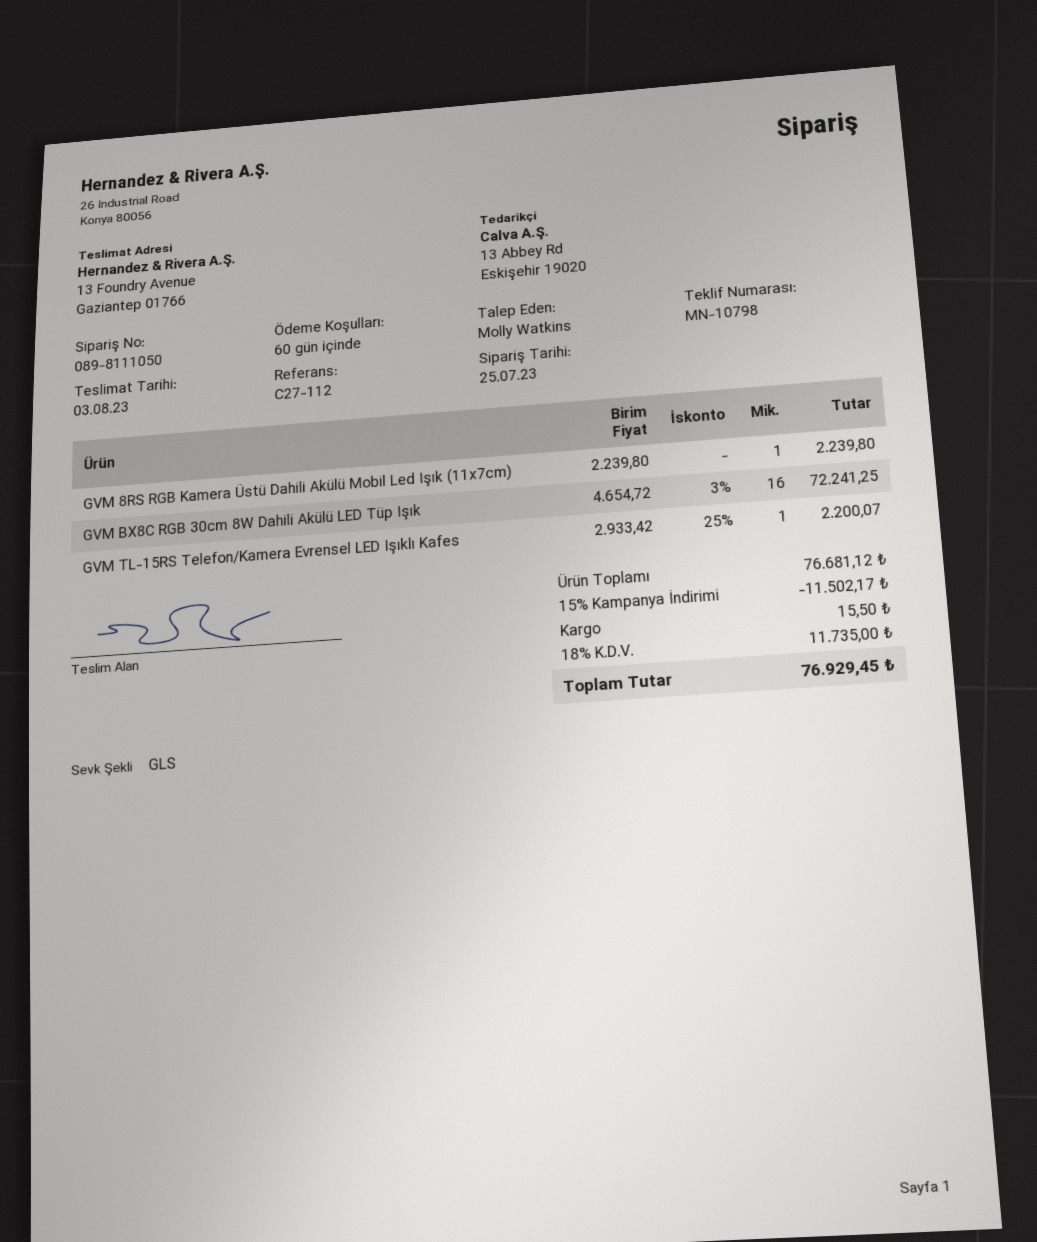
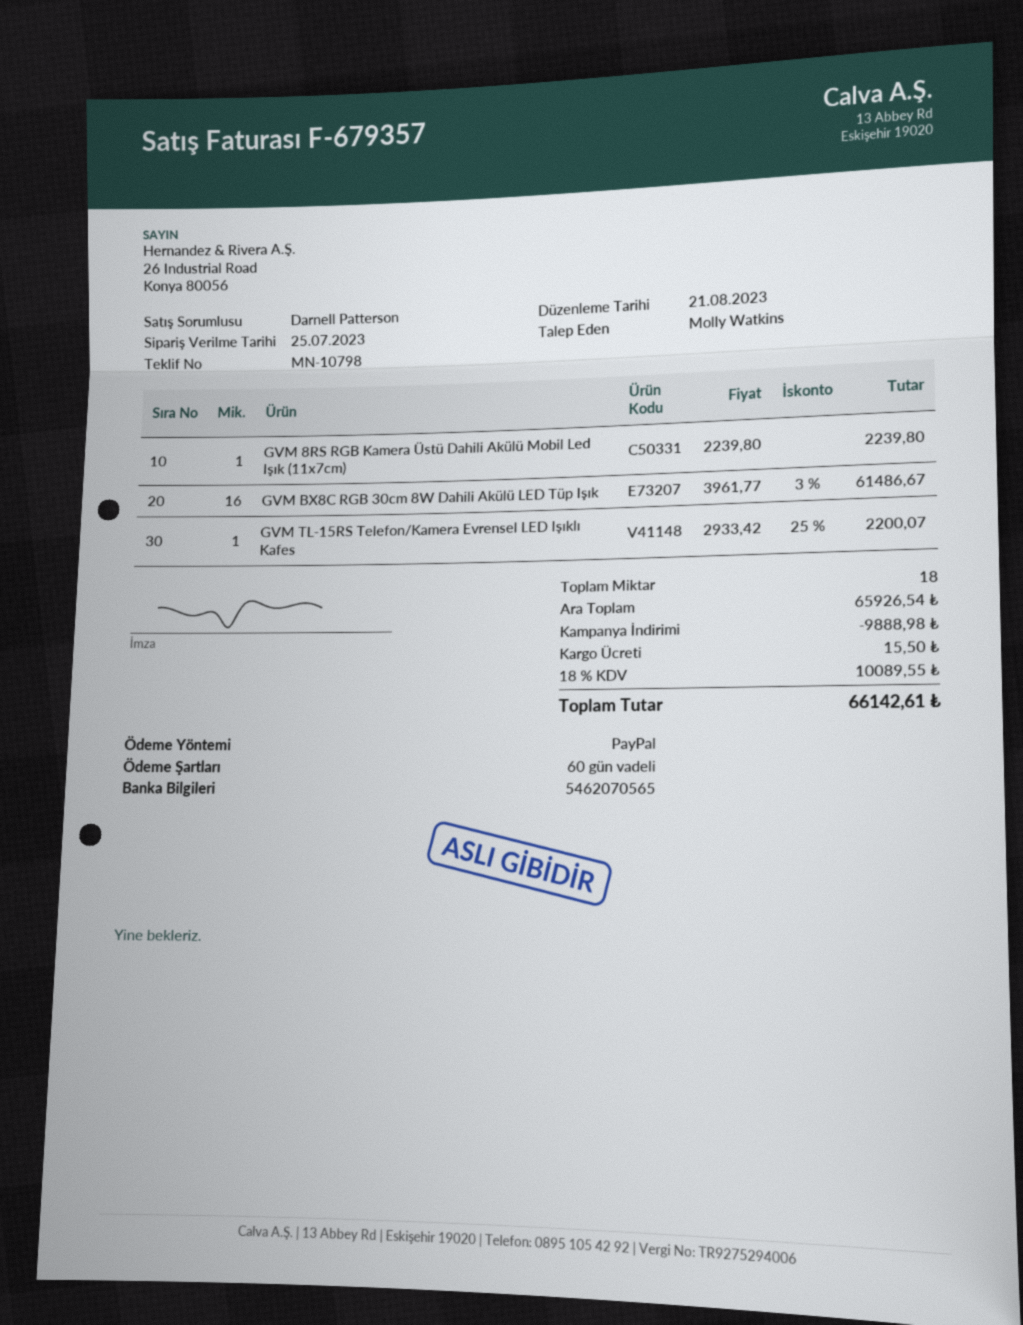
GVM BX8C RGB 30cm 8W Dahili Akülü LED Tüp Işık: 16 x 4654.72 - 3% = 72241.25 -> 16 x 3961.77 - 3% = 61486.67
subtotal: 76681.12 -> 65926.54
discount: 11502.17 -> 9888.98
tax: 18% = 11735.00 -> 18% = 10089.55
total: 76929.45 -> 66142.61

